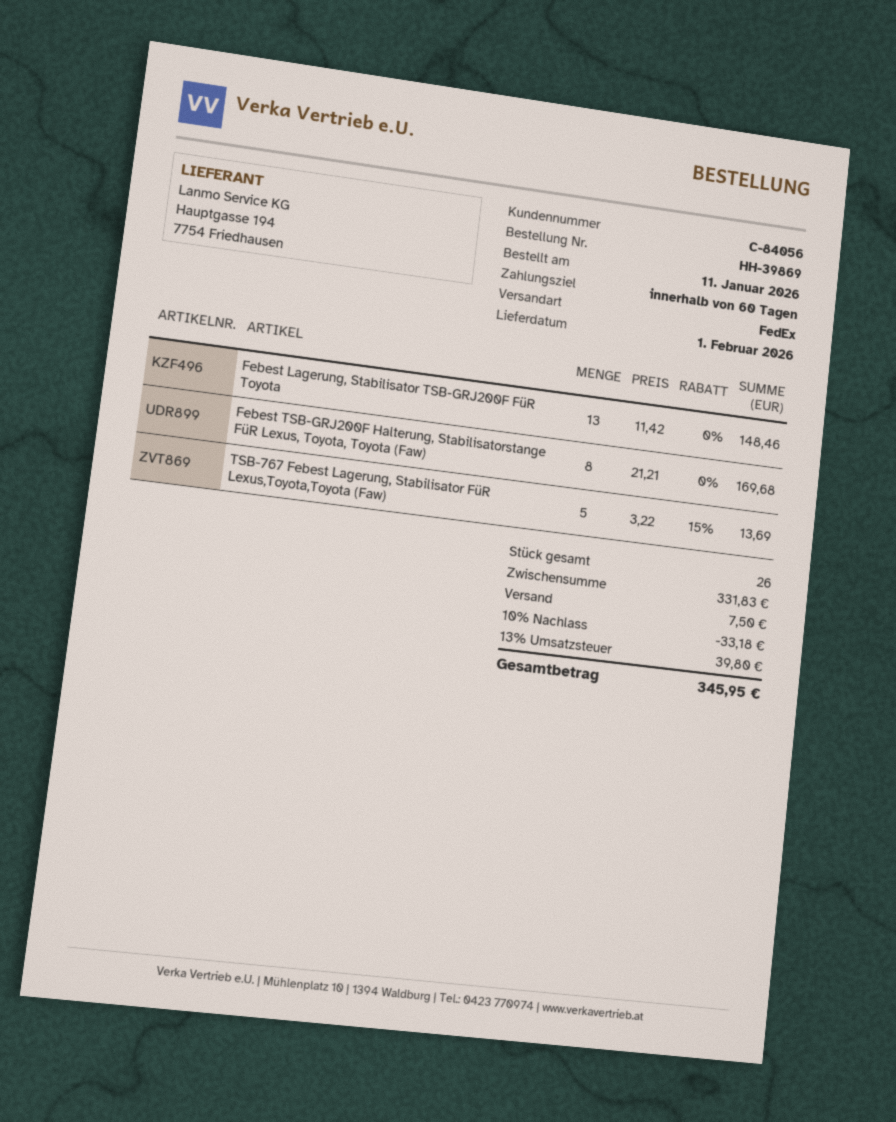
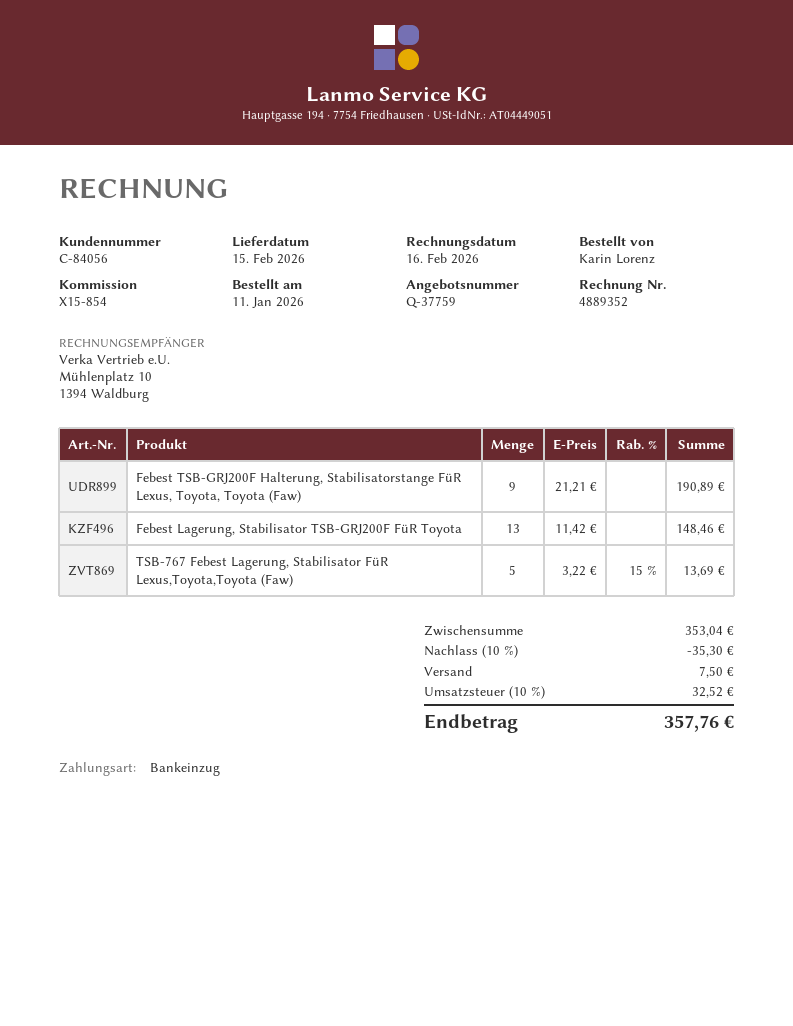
delivery date: 2026-02-01 -> 2026-02-15
Febest TSB-GRJ200F Halterung, Stabilisatorstange FüR Lexus, Toyota, Toyota (Faw): 8 x 21.21 = 169.68 -> 9 x 21.21 = 190.89
subtotal: 331.83 -> 353.04
discount: 10% = 33.18 -> 10% = 35.30
tax: 13% = 39.80 -> 10% = 32.52
total: 345.95 -> 357.76

